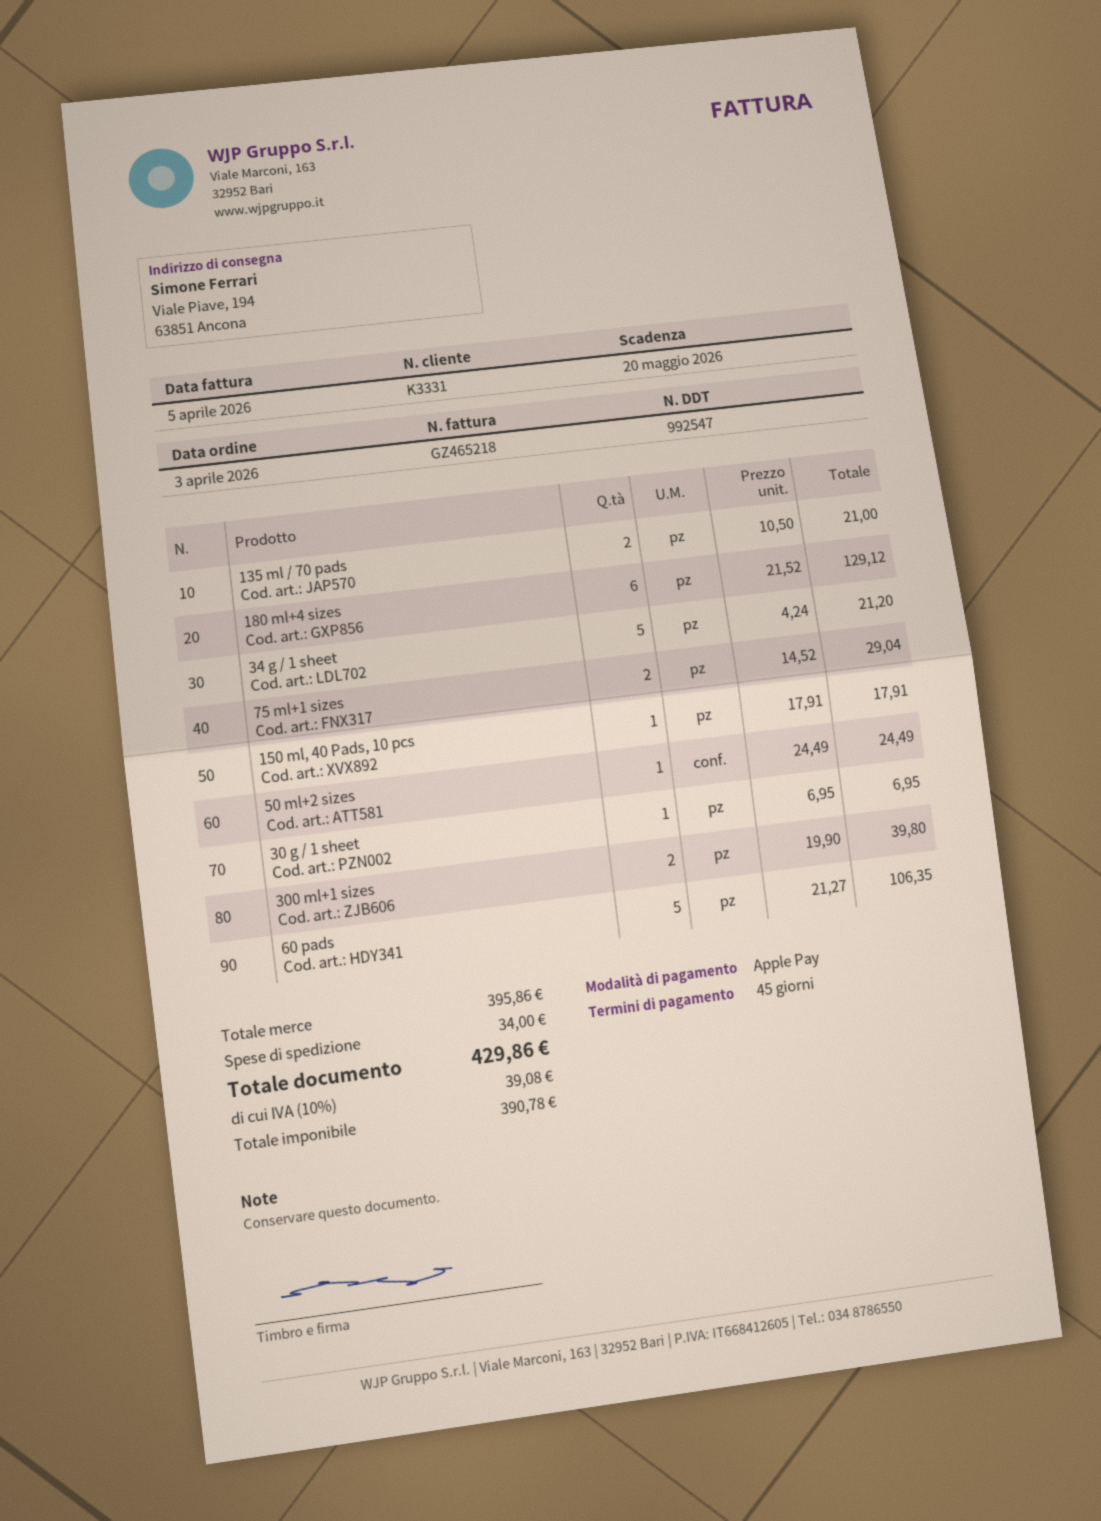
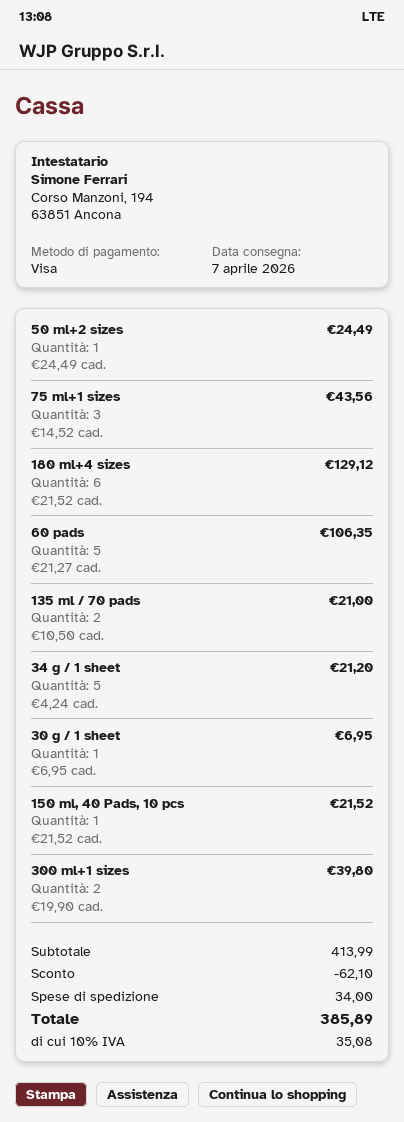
payment method: Apple Pay -> Visa
75 ml+1 sizes: 2 x 14.52 = 29.04 -> 3 x 14.52 = 43.56
150 ml, 40 Pads, 10 pcs: 1 x 17.91 = 17.91 -> 1 x 21.52 = 21.52
subtotal: 395.86 -> 413.99
discount: none -> 62.10
tax: 10% = 39.08 -> 10% = 35.08
total: 429.86 -> 385.89

